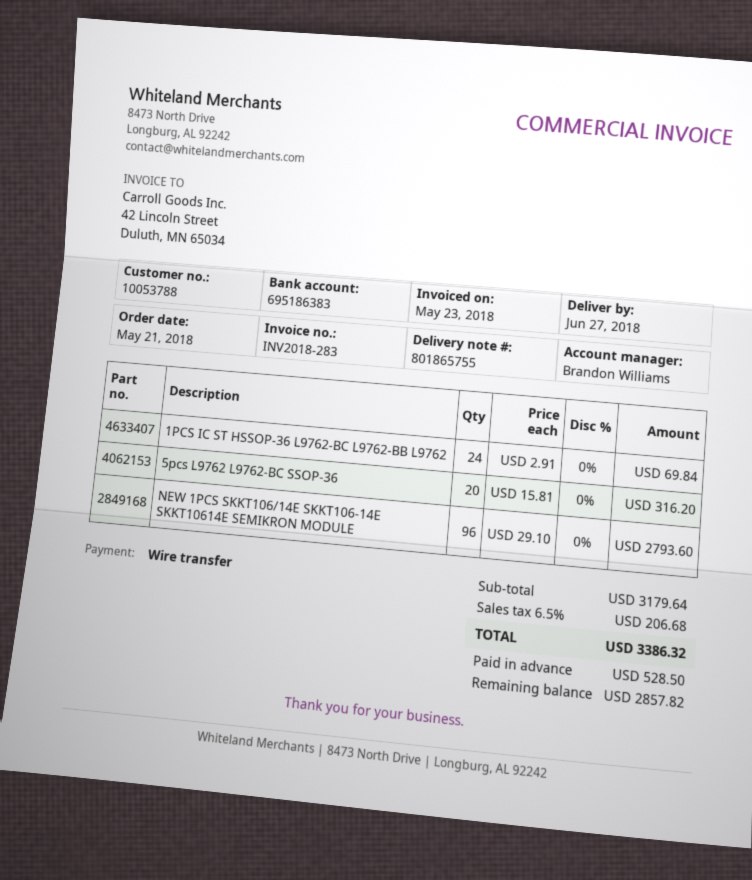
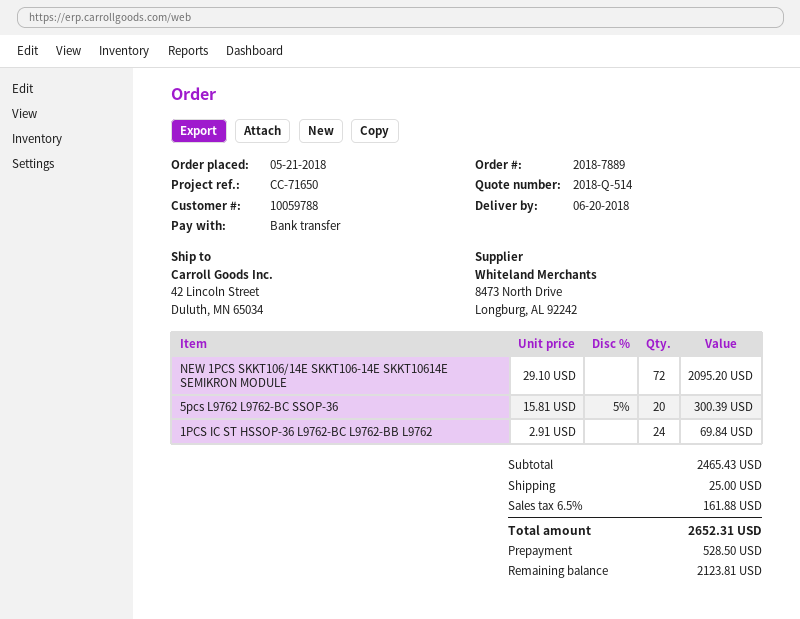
delivery date: 2018-06-27 -> 2018-06-20
customer number: 10053788 -> 10059788
5pcs L9762 L9762-BC SSOP-36: 20 x 15.81 = 316.20 -> 20 x 15.81 - 5% = 300.39
NEW 1PCS SKKT106/14E SKKT106-14E SKKT10614E SEMIKRON MODULE: 96 x 29.10 = 2793.60 -> 72 x 29.10 = 2095.20
subtotal: 3179.64 -> 2465.43
shipping: none -> 25.00
tax: 6.5% = 206.68 -> 6.5% = 161.88
total: 3386.32 -> 2652.31
balance: 2857.82 -> 2123.81

